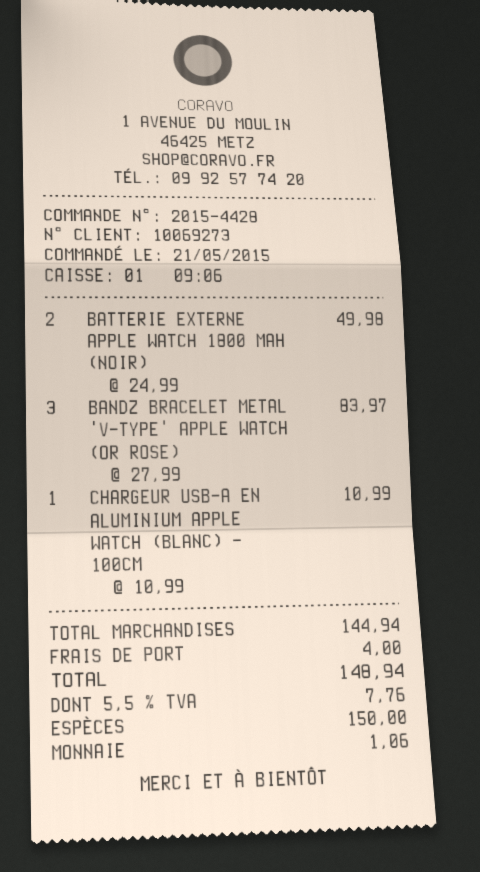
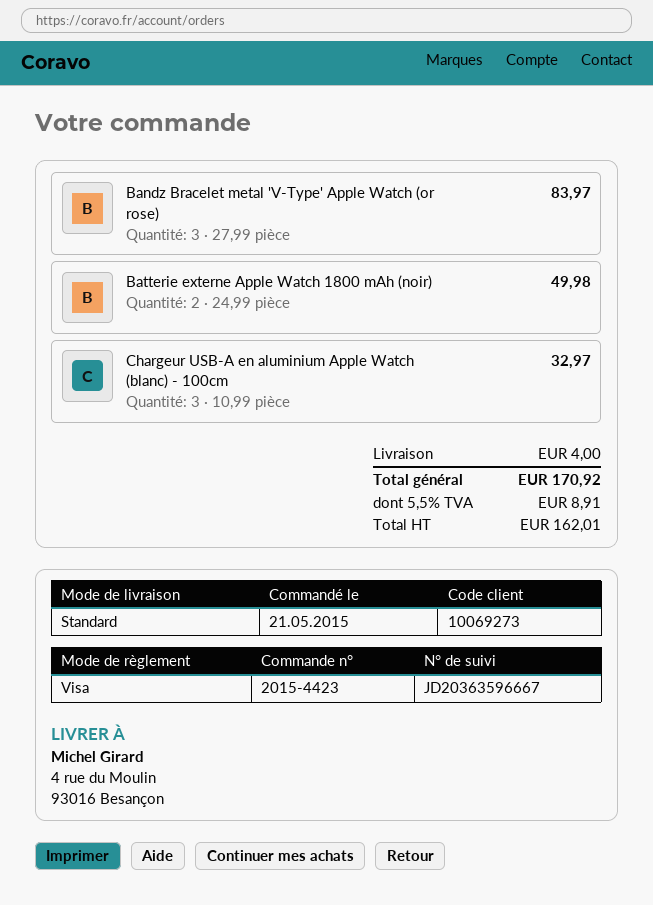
order number: 2015-4428 -> 2015-4423
payment method: cash -> Visa
CHARGEUR USB-A EN ALUMINIUM APPLE WATCH (BLANC) - 100CM: 1 x 10.99 = 10.99 -> 3 x 10.99 = 32.97
tax: 5.5% = 7.76 -> 5.5% = 8.91
total: 148.94 -> 170.92

